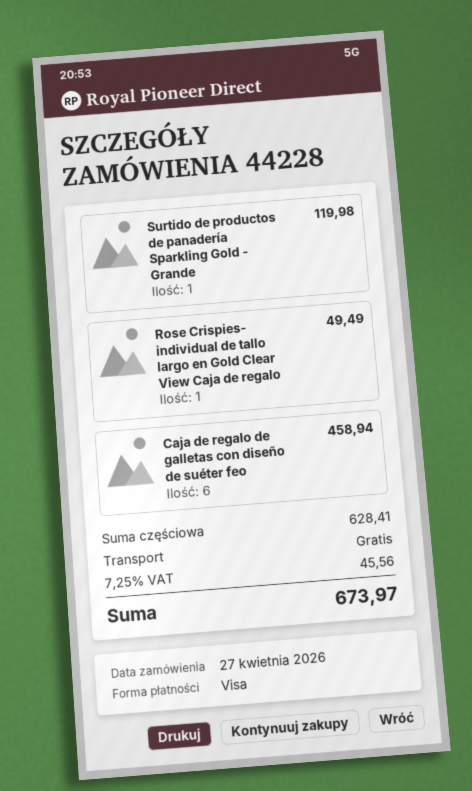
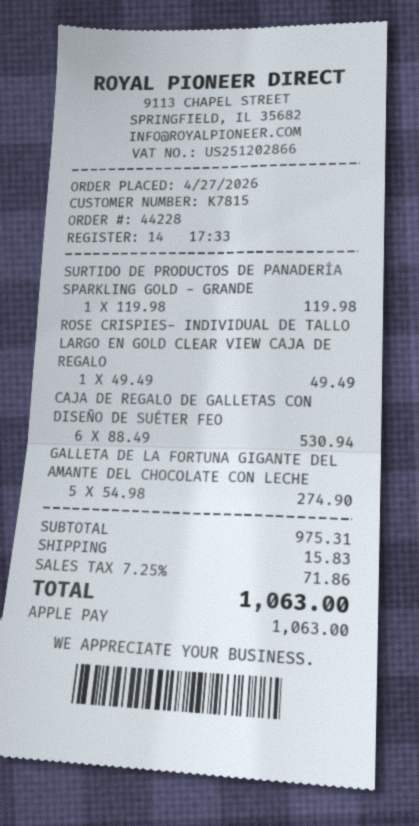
payment method: Visa -> Apple Pay
Caja de regalo de galletas con diseño de suéter feo: 6 for 458.94 -> 6 for 530.94
GALLETA DE LA FORTUNA GIGANTE DEL AMANTE DEL CHOCOLATE CON LECHE: none -> 5 for 274.90
subtotal: 628.41 -> 975.31
shipping: 0.00 -> 15.83
tax: 7.25% = 45.56 -> 7.25% = 71.86
total: 673.97 -> 1063.00

